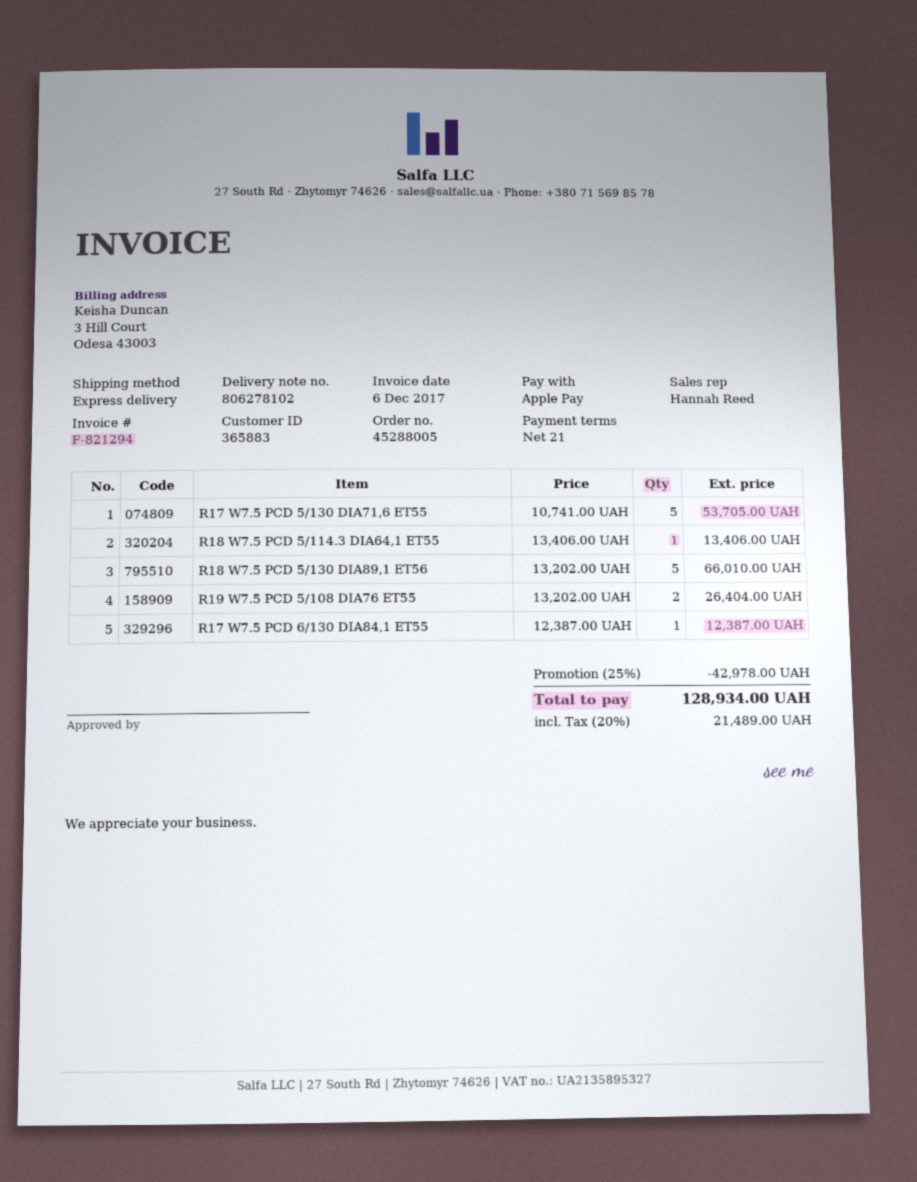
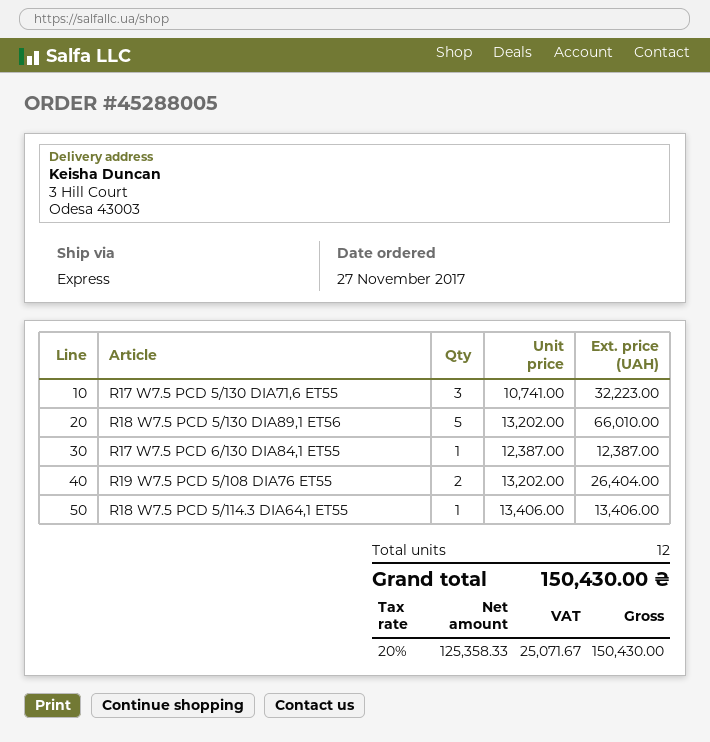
R17 W7.5 PCD 5/130 DIA71,6 ET55: 5 x 10741.00 = 53705.00 -> 3 x 10741.00 = 32223.00
discount: 25% = 42978.00 -> none
tax: 20% = 21489.00 -> 20% = 25071.67
total: 128934.00 -> 150430.00

